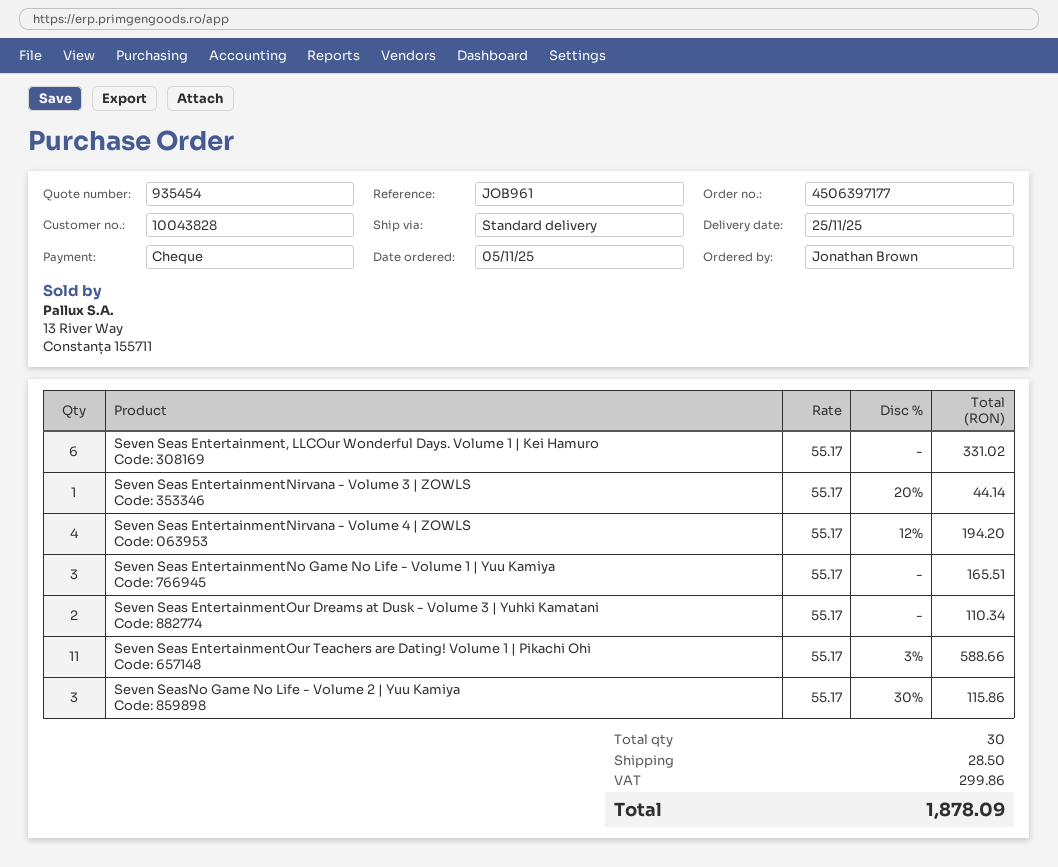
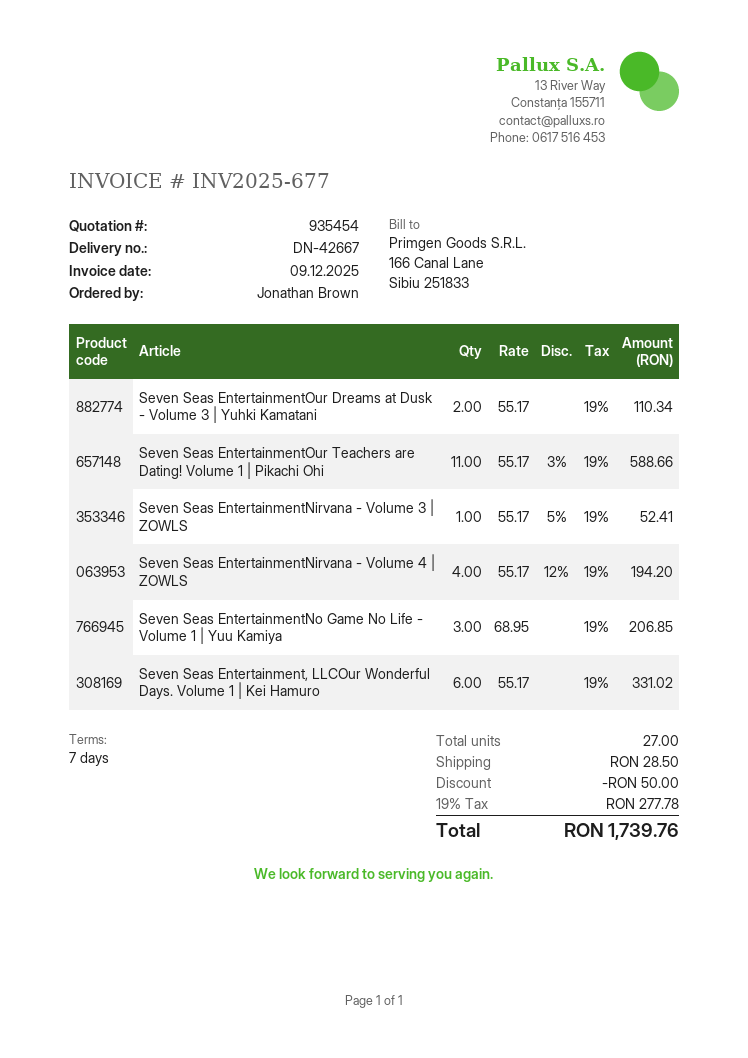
Seven Seas EntertainmentNirvana - Volume 3 | ZOWLS: 1 x 55.17 - 20% = 44.14 -> 1 x 55.17 - 5% = 52.41
Seven Seas EntertainmentNo Game No Life - Volume 1 | Yuu Kamiya: 3 x 55.17 = 165.51 -> 3 x 68.95 = 206.85
Seven SeasNo Game No Life - Volume 2 | Yuu Kamiya: 3 x 55.17 - 30% = 115.86 -> none
total quantity: 30 -> 27
discount: none -> 50.00
tax: 299.86 -> 277.78
total: 1878.09 -> 1739.76

